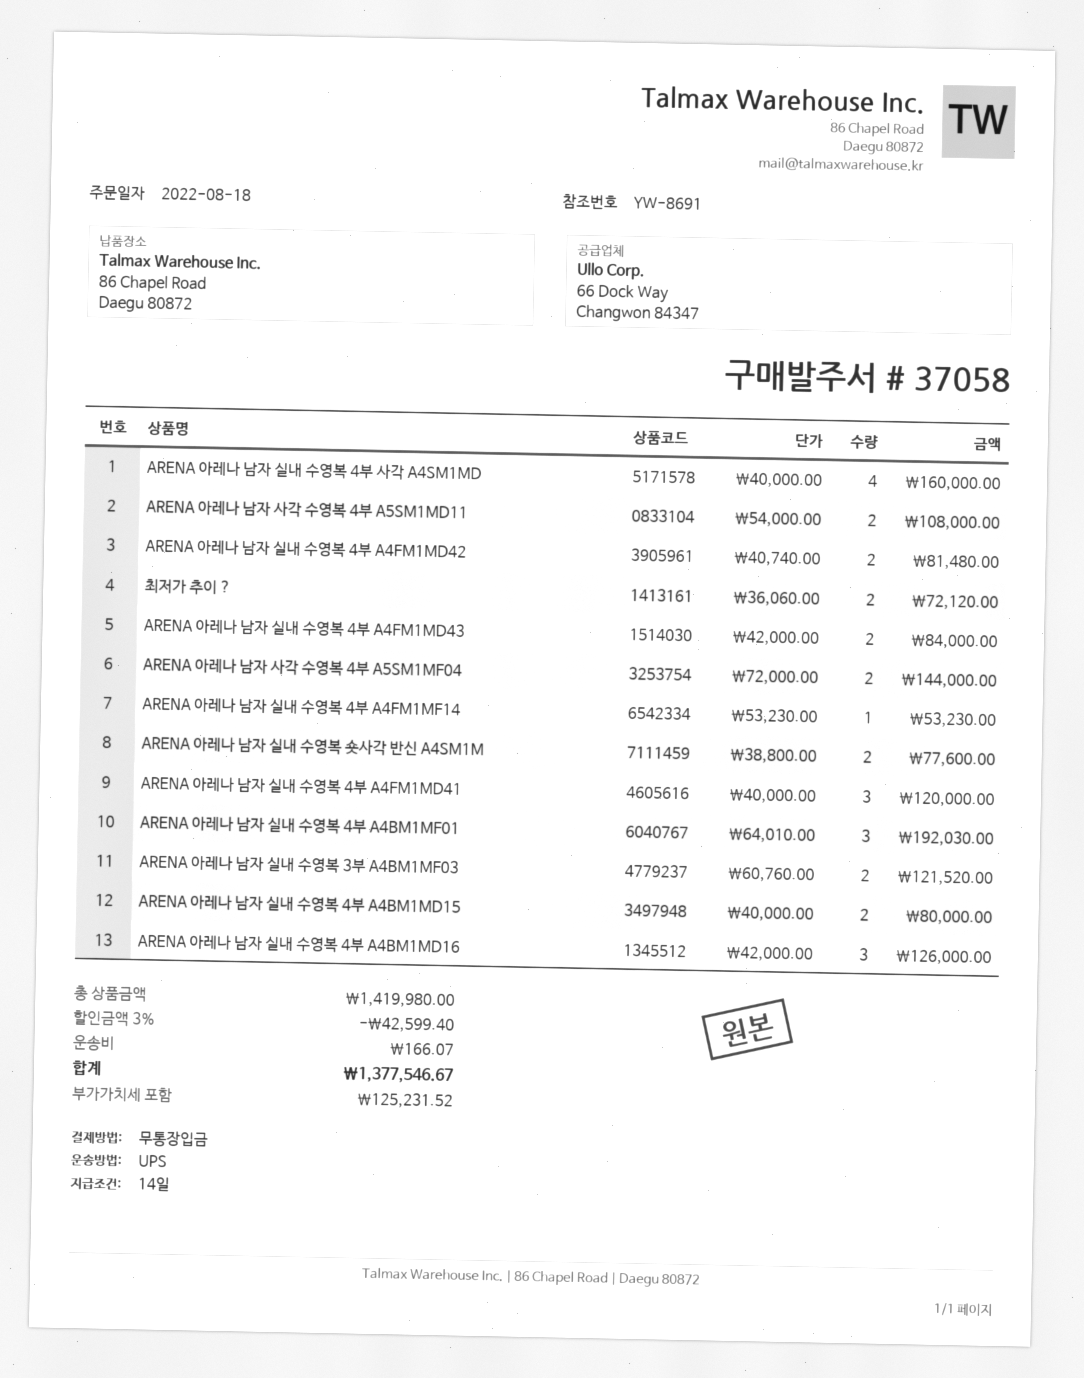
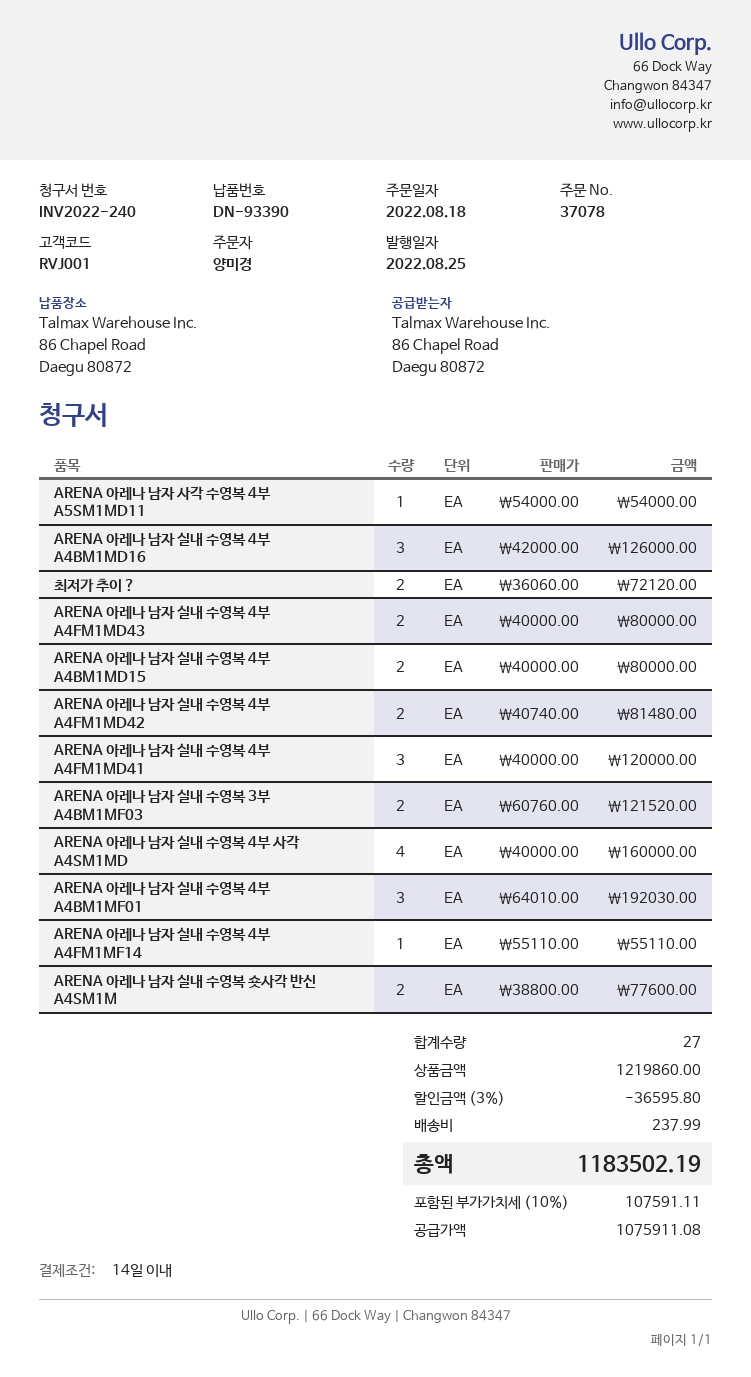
order number: 37058 -> 37078
ARENA 아레나 남자 사각 수영복 4부 A5SM1MD11: 2 x 54000.00 = 108000.00 -> 1 x 54000.00 = 54000.00
ARENA 아레나 남자 실내 수영복 4부 A4FM1MD43: 2 x 42000.00 = 84000.00 -> 2 x 40000.00 = 80000.00
ARENA 아레나 남자 사각 수영복 4부 A5SM1MF04: 2 x 72000.00 = 144000.00 -> none
ARENA 아레나 남자 실내 수영복 4부 A4FM1MF14: 1 x 53230.00 = 53230.00 -> 1 x 55110.00 = 55110.00
subtotal: 1419980.00 -> 1219860.00
discount: 3% = 42599.40 -> 3% = 36595.80
shipping: 166.07 -> 237.99
tax: 125231.52 -> 107591.11
total: 1377546.67 -> 1183502.19

